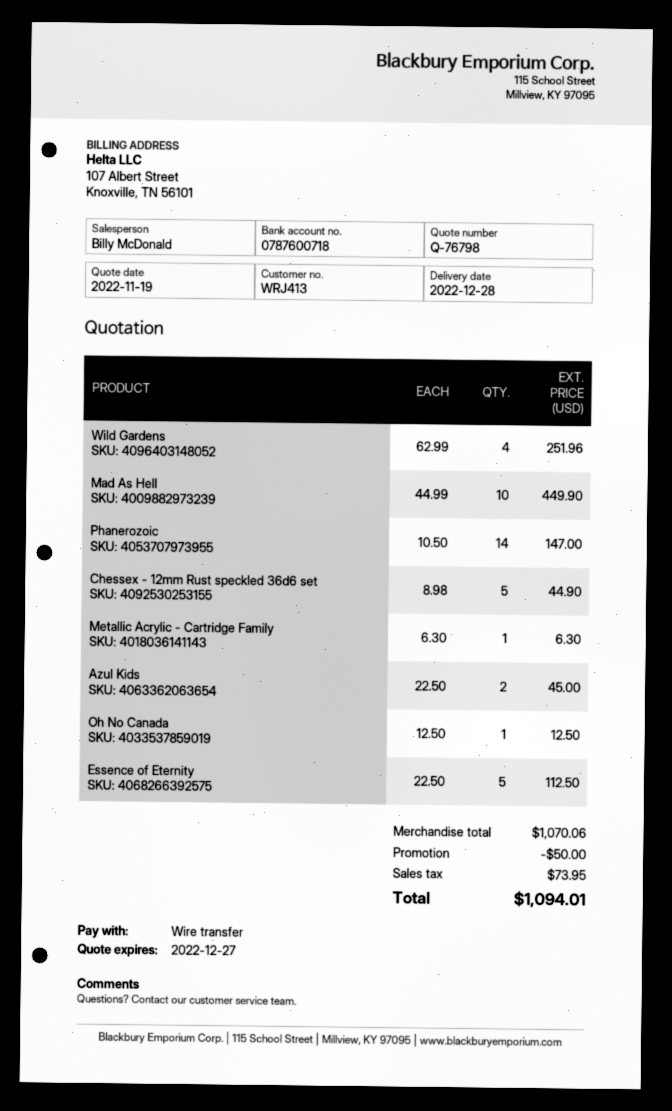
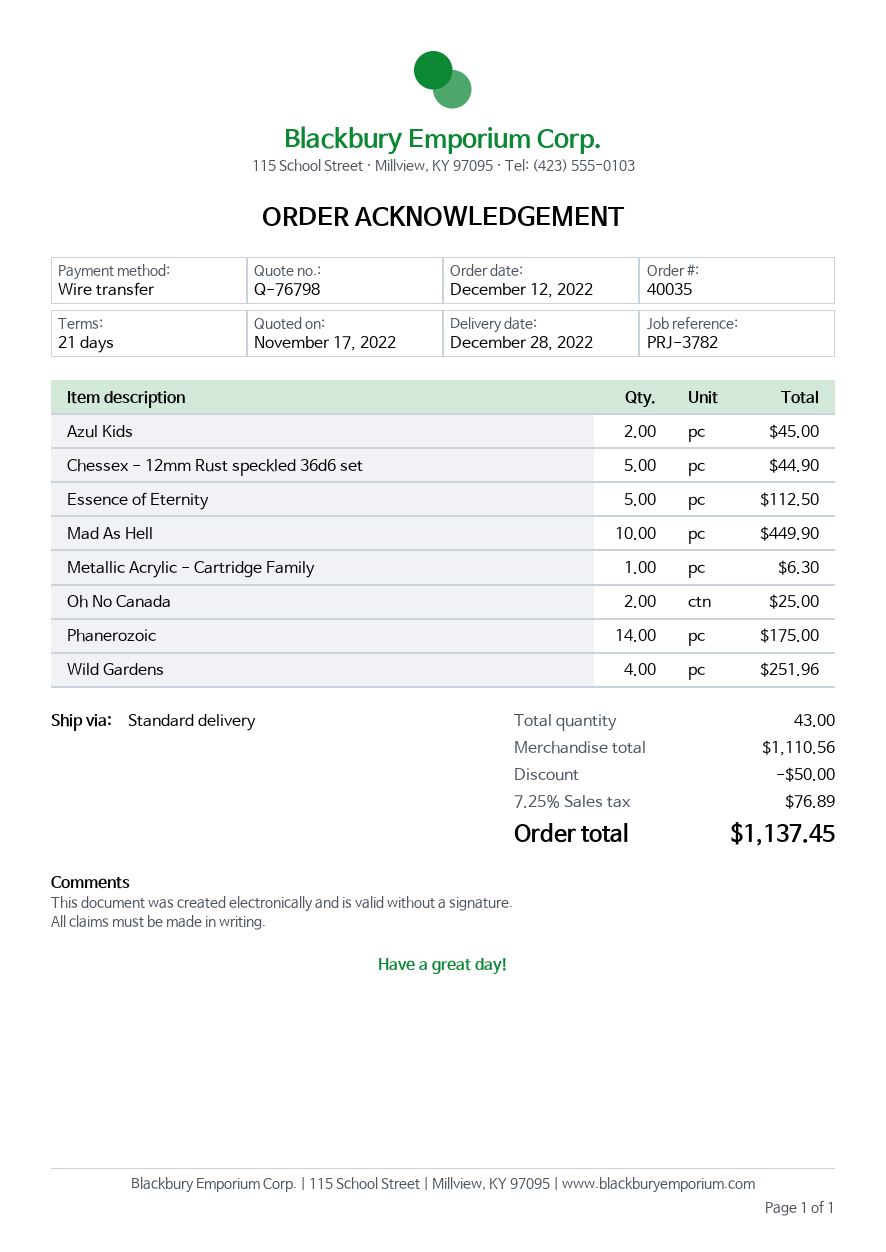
quote date: 2022-11-19 -> 2022-11-17
Phanerozoic: 14 for 147.00 -> 14 for 175.00
Oh No Canada: 1 for 12.50 -> 2 for 25.00
subtotal: 1070.06 -> 1110.56
tax: 73.95 -> 76.89
total: 1094.01 -> 1137.45

